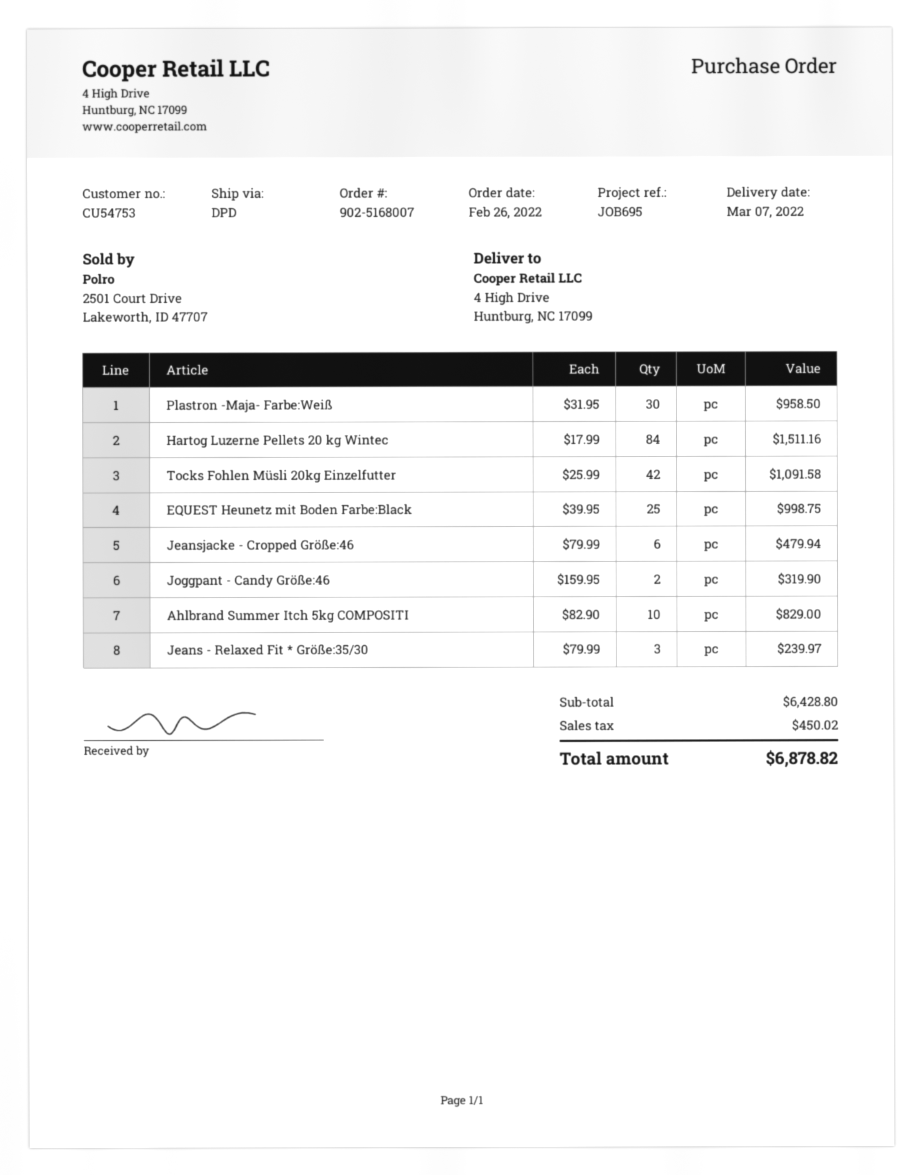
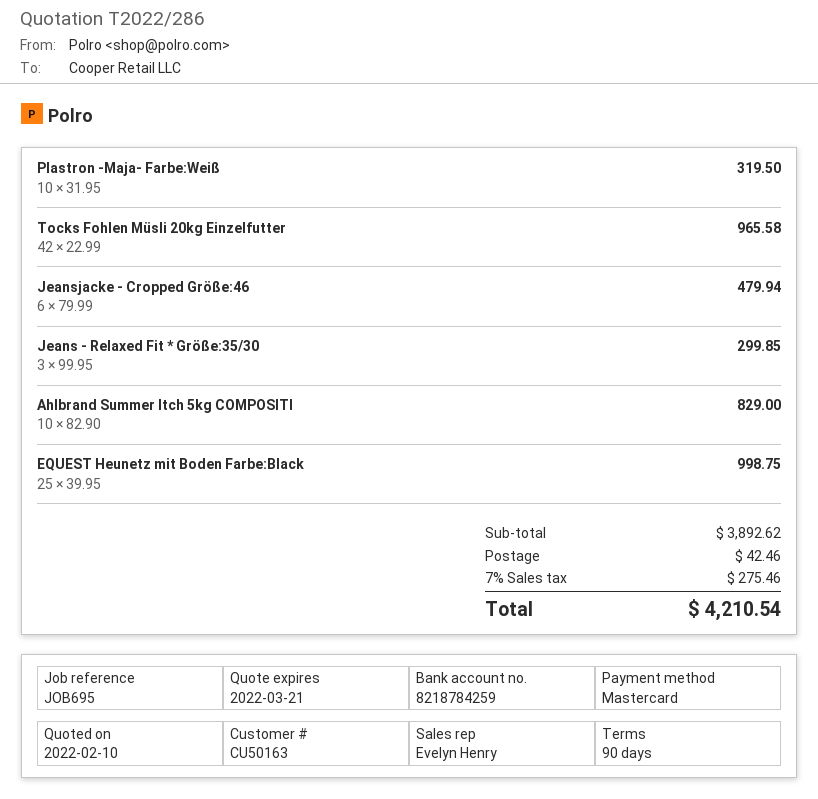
customer number: CU54753 -> CU50163
Plastron -Maja- Farbe:Weiß: 30 x 31.95 = 958.50 -> 10 x 31.95 = 319.50
Hartog Luzerne Pellets 20 kg Wintec: 84 x 17.99 = 1511.16 -> none
Tocks Fohlen Müsli 20kg Einzelfutter: 42 x 25.99 = 1091.58 -> 42 x 22.99 = 965.58
Joggpant - Candy Größe:46: 2 x 159.95 = 319.90 -> none
Jeans - Relaxed Fit * Größe:35/30: 3 x 79.99 = 239.97 -> 3 x 99.95 = 299.85
subtotal: 6428.80 -> 3892.62
shipping: none -> 42.46
tax: 450.02 -> 275.46
total: 6878.82 -> 4210.54

